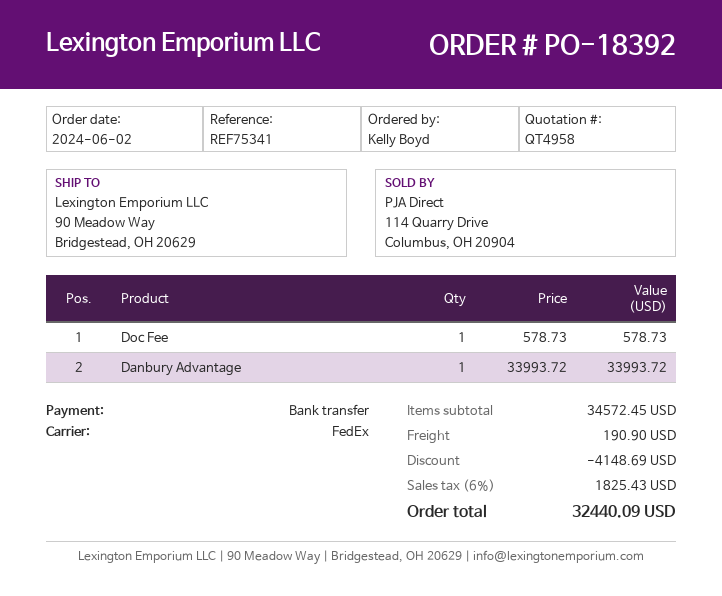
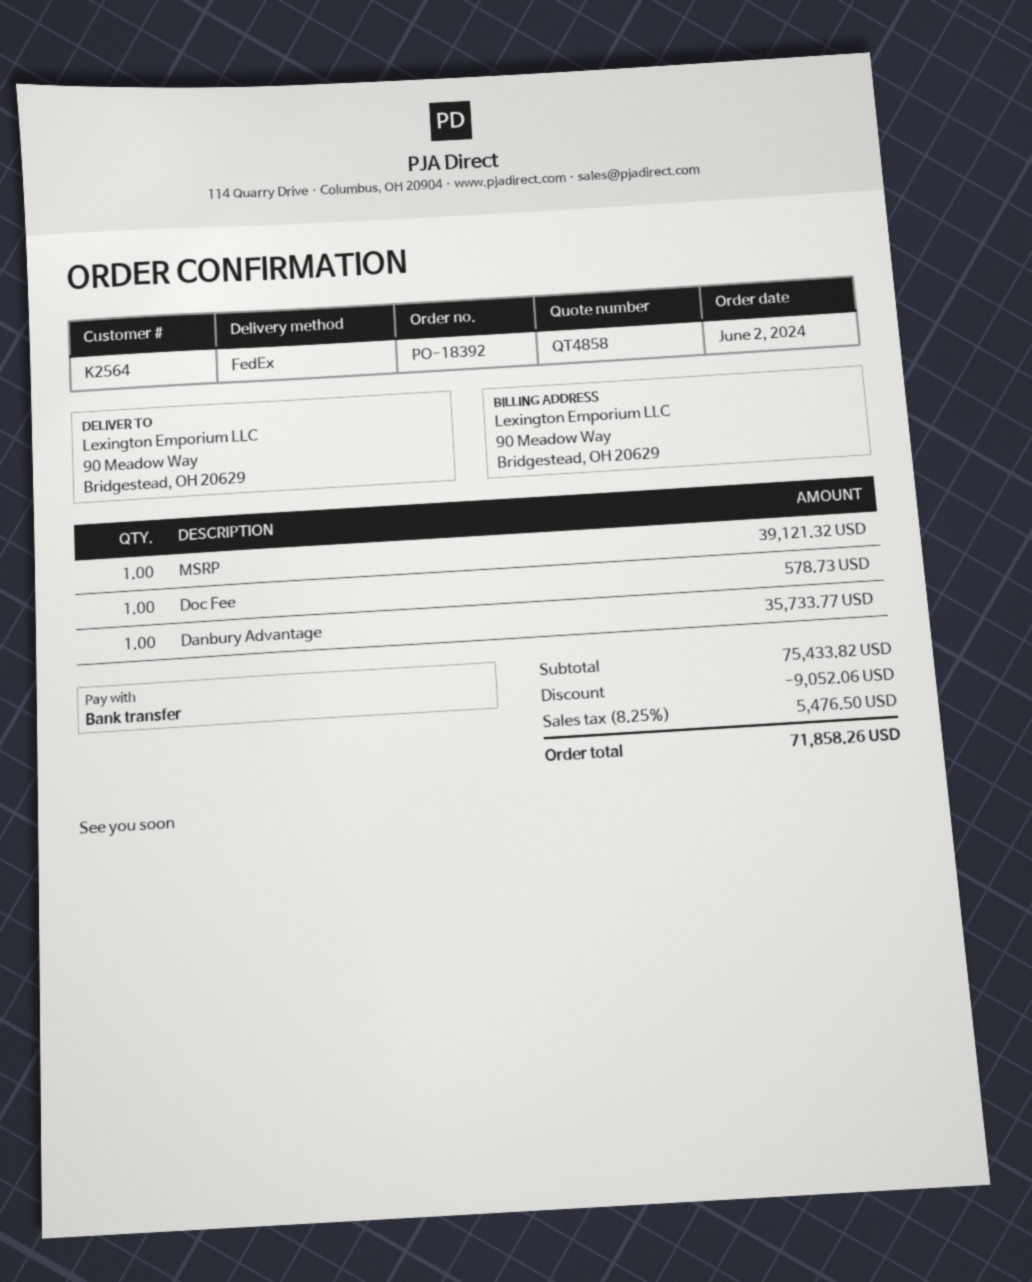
quote number: QT4958 -> QT4858
Danbury Advantage: 1 for 33993.72 -> 1 for 35733.77
MSRP: none -> 1 for 39121.32
subtotal: 34572.45 -> 75433.82
discount: 4148.69 -> 9052.06
shipping: 190.90 -> none
tax: 6% = 1825.43 -> 8.25% = 5476.50
total: 32440.09 -> 71858.26

